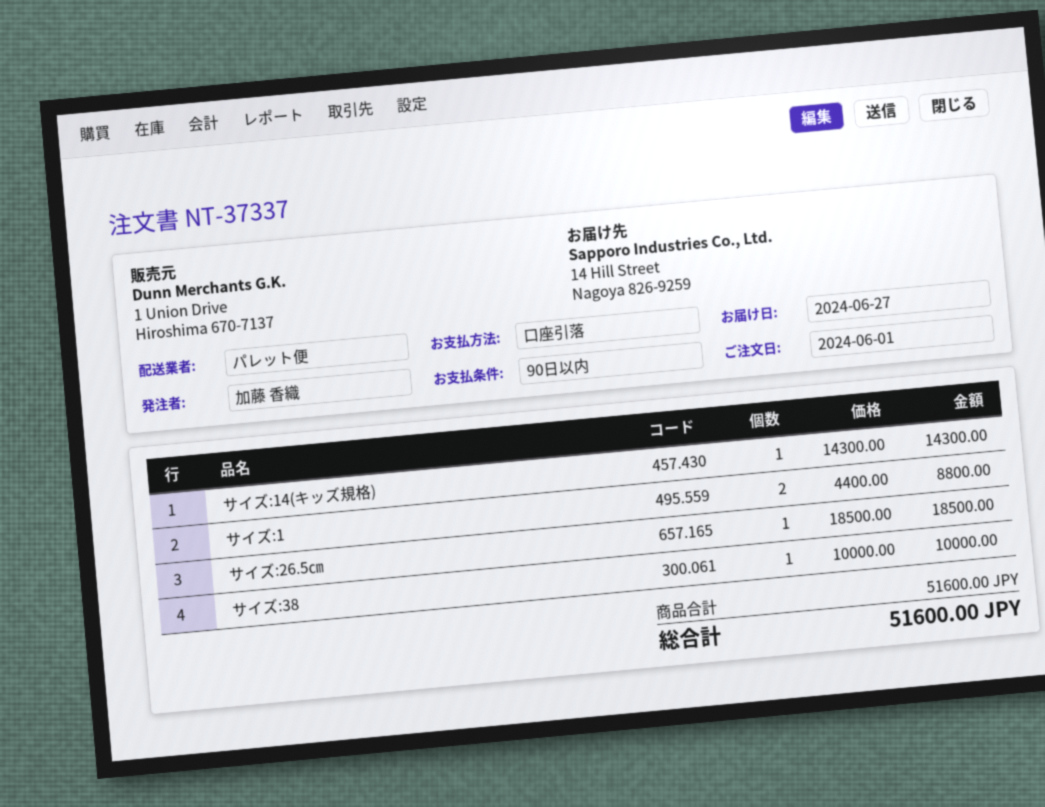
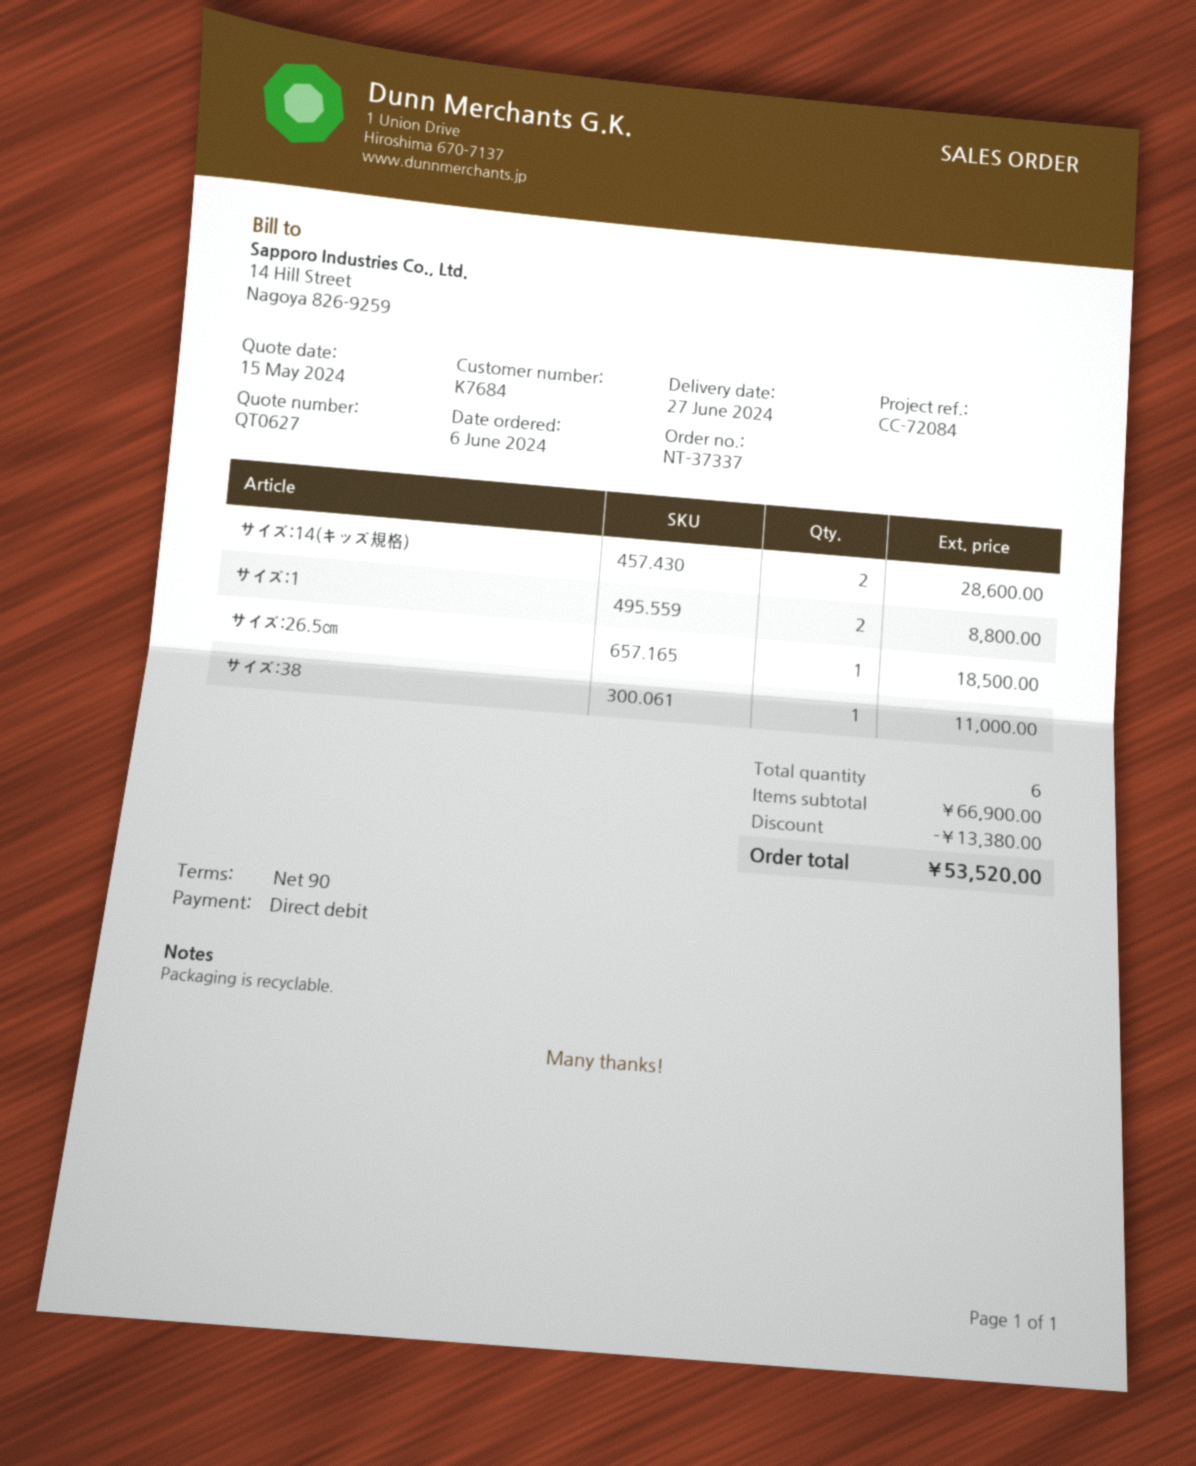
order date: 2024-06-01 -> 2024-06-06
サイズ:14(キッズ規格): 1 for 14300.00 -> 2 for 28600.00
サイズ:38: 1 for 10000.00 -> 1 for 11000.00
subtotal: 51600.00 -> 66900.00
discount: none -> 13380.00
total: 51600.00 -> 53520.00

